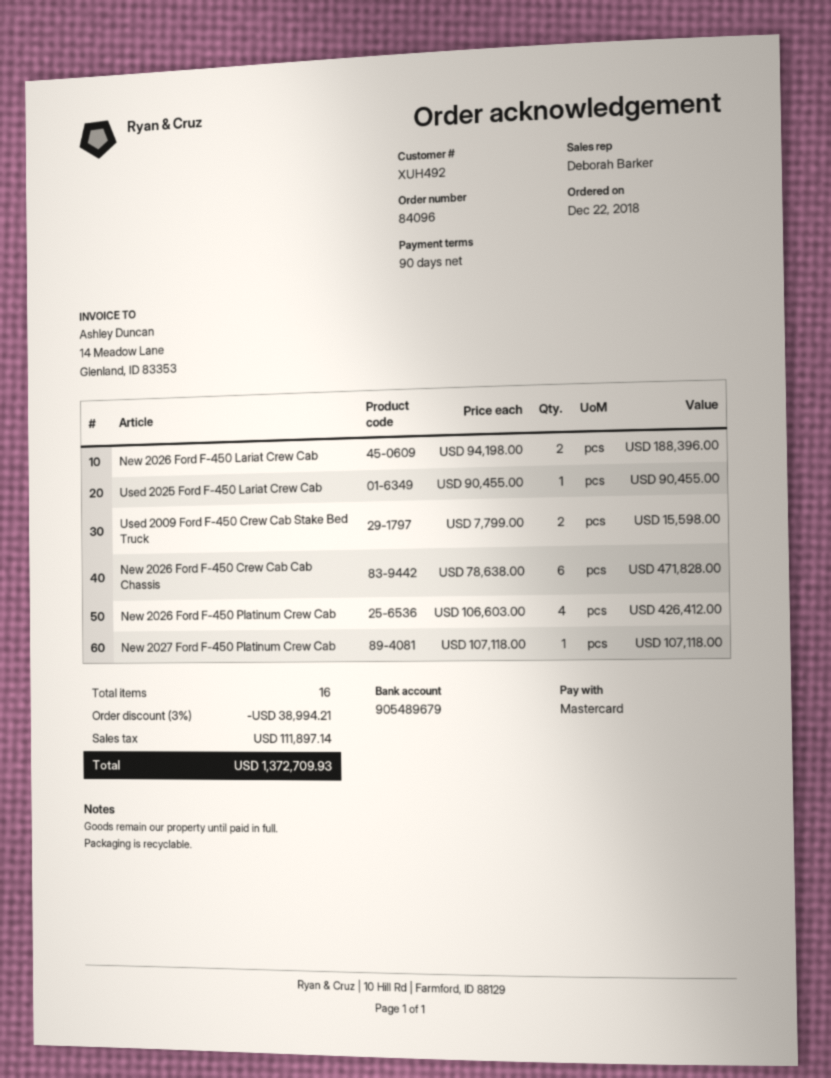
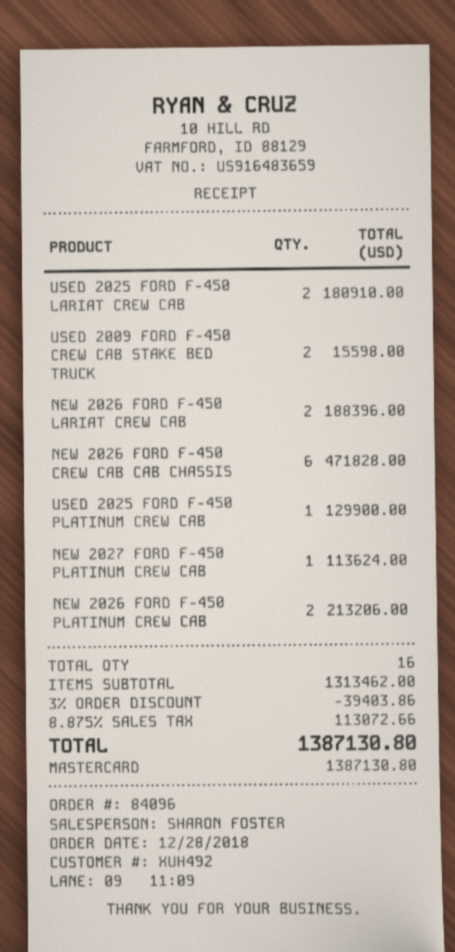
order date: 2018-12-22 -> 2018-12-28
sales rep: Deborah Barker -> SHARON FOSTER
Used 2025 Ford F-450 Lariat Crew Cab: 1 for 90455.00 -> 2 for 180910.00
New 2026 Ford F-450 Platinum Crew Cab: 4 for 426412.00 -> 2 for 213206.00
New 2027 Ford F-450 Platinum Crew Cab: 1 for 107118.00 -> 1 for 113624.00
USED 2025 FORD F-450 PLATINUM CREW CAB: none -> 1 for 129900.00
discount: 3% = 38994.21 -> 3% = 39403.86
tax: 111897.14 -> 113072.66
total: 1372709.93 -> 1387130.80

